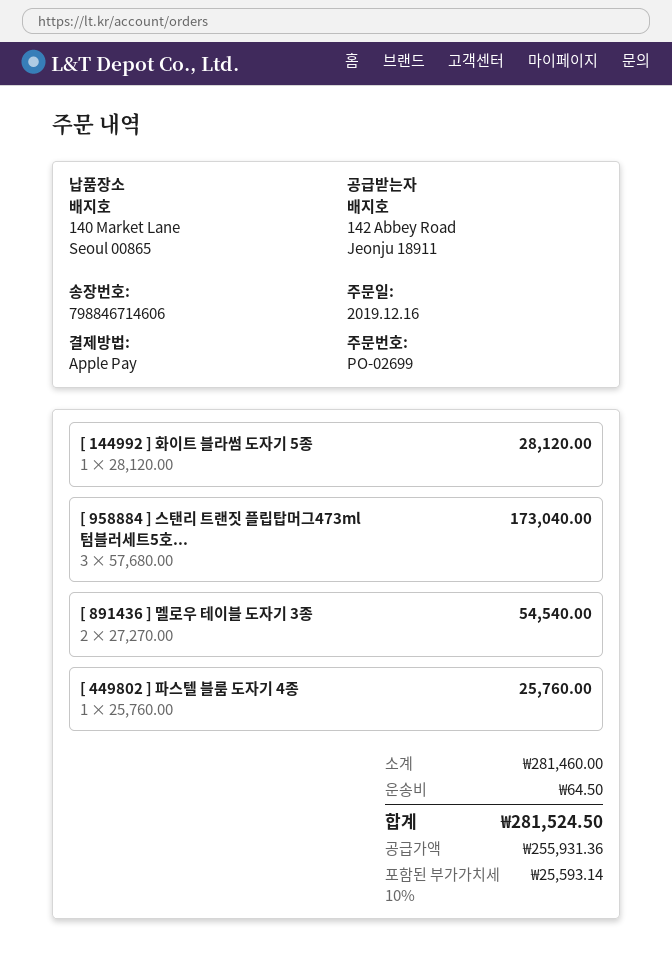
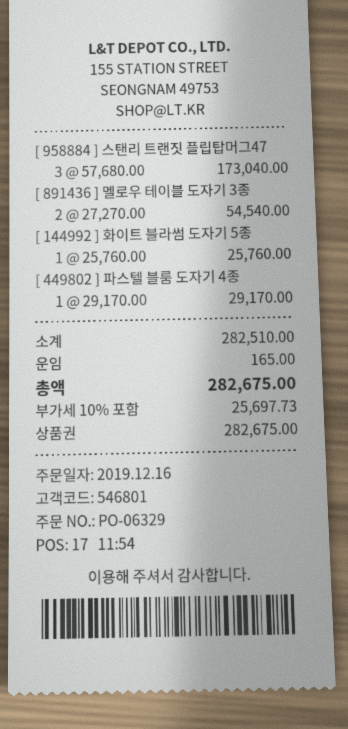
order number: PO-02699 -> PO-06329
payment method: Apple Pay -> gift card
[ 144992 ] 화이트 블라썸 도자기 5종: 1 x 28120.00 = 28120.00 -> 1 x 25760.00 = 25760.00
[ 449802 ] 파스텔 블룸 도자기 4종: 1 x 25760.00 = 25760.00 -> 1 x 29170.00 = 29170.00
subtotal: 281460.00 -> 282510.00
shipping: 64.50 -> 165.00
tax: 10% = 25593.14 -> 10% = 25697.73
total: 281524.50 -> 282675.00

